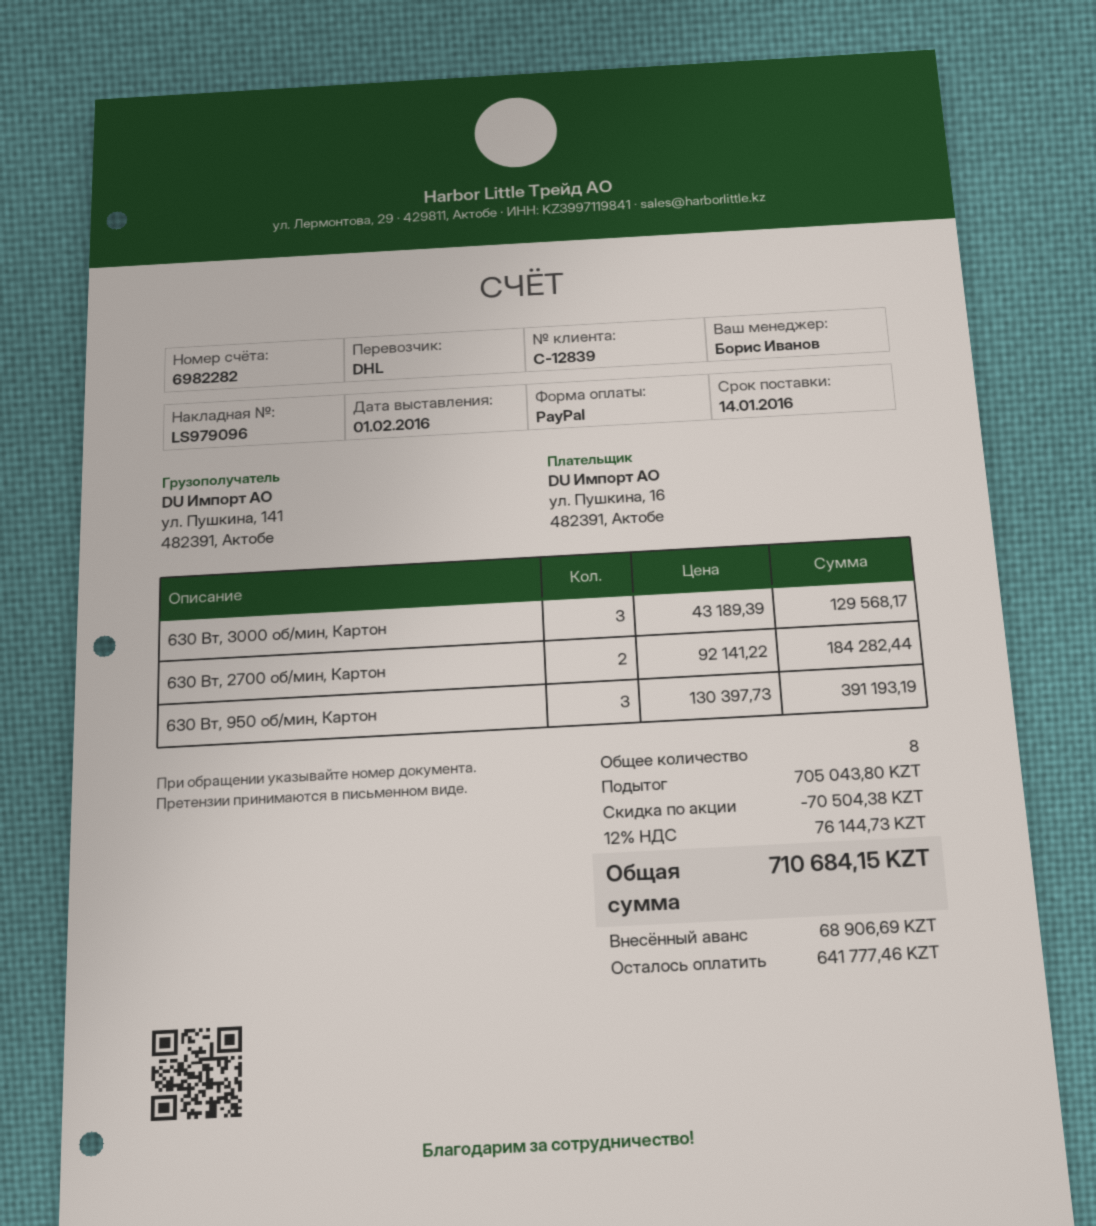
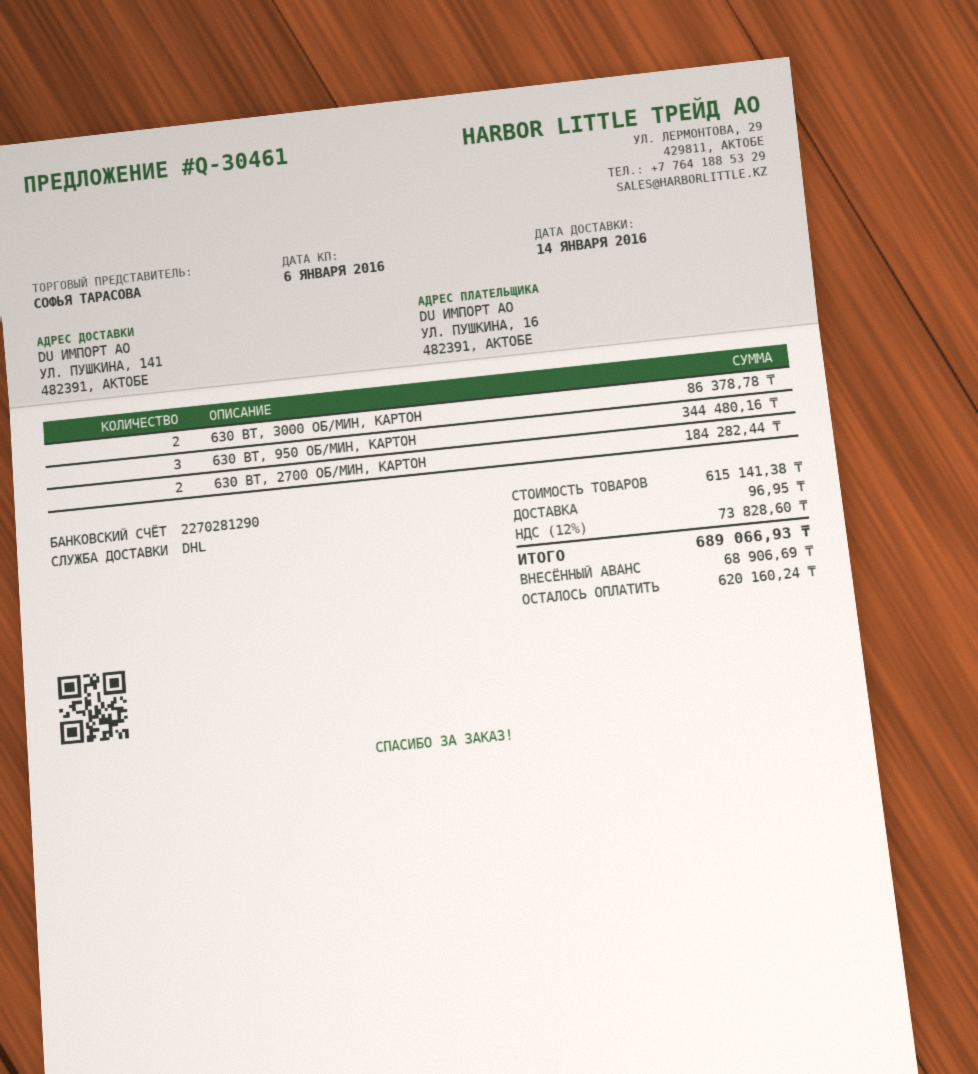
sales rep: Борис Иванов -> СОФЬЯ ТАРАСОВА
630 Вт, 3000 об/мин, Картон: 3 for 129568.17 -> 2 for 86378.78
630 Вт, 950 об/мин, Картон: 3 for 391193.19 -> 3 for 344480.16
subtotal: 705043.80 -> 615141.38
discount: 70504.38 -> none
shipping: none -> 96.95
tax: 12% = 76144.73 -> 12% = 73828.60
total: 710684.15 -> 689066.93
balance: 641777.46 -> 620160.24

